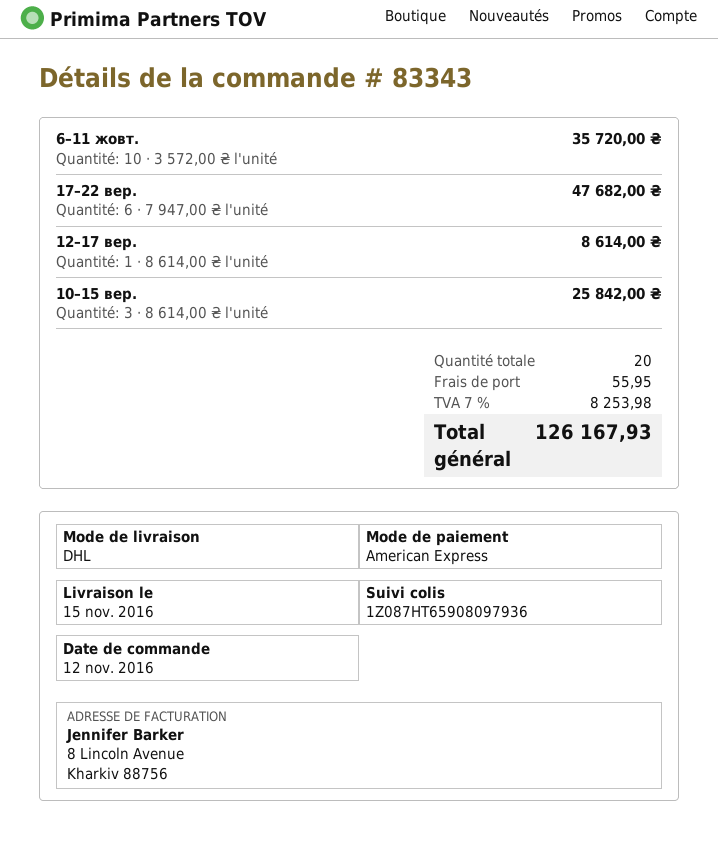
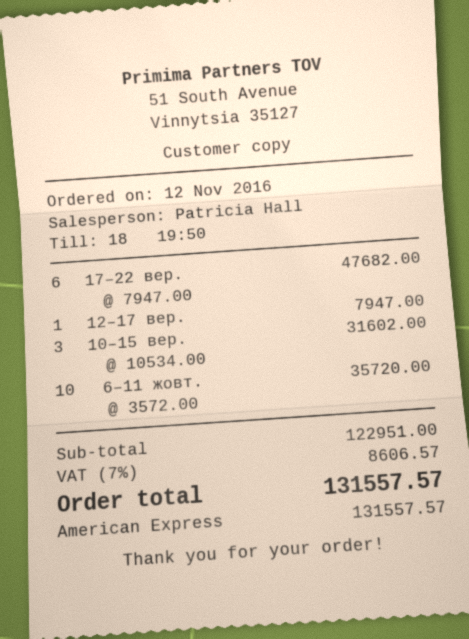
12–17 вер.: 1 x 8614.00 = 8614.00 -> 1 x 7947.00 = 7947.00
10–15 вер.: 3 x 8614.00 = 25842.00 -> 3 x 10534.00 = 31602.00
shipping: 55.95 -> none
tax: 7% = 8253.98 -> 7% = 8606.57
total: 126167.93 -> 131557.57

